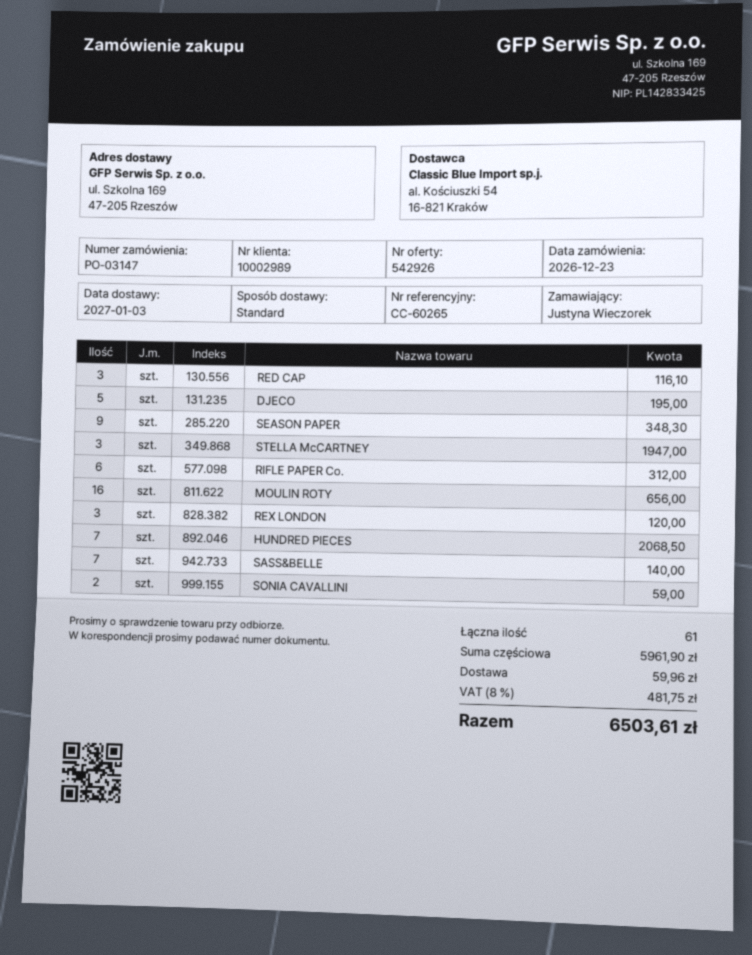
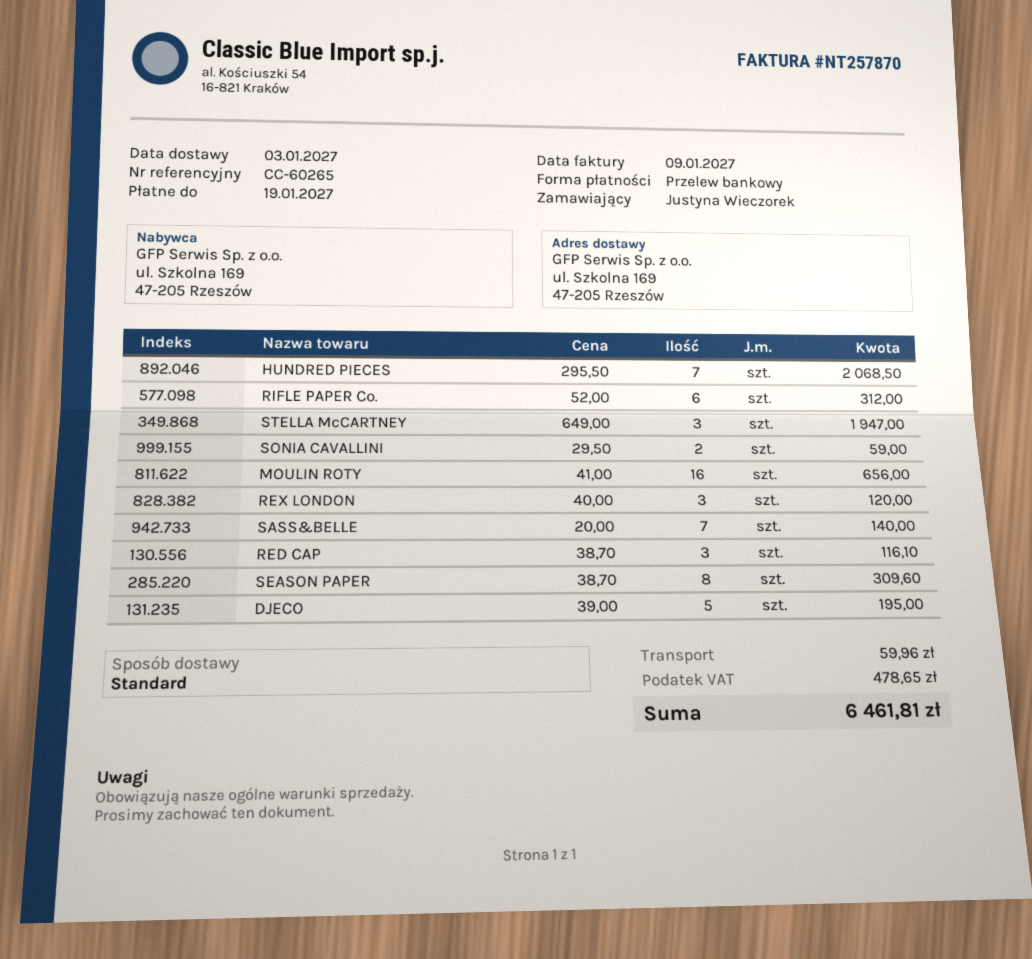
SEASON PAPER: 9 for 348.30 -> 8 for 309.60
tax: 481.75 -> 478.65
total: 6503.61 -> 6461.81

